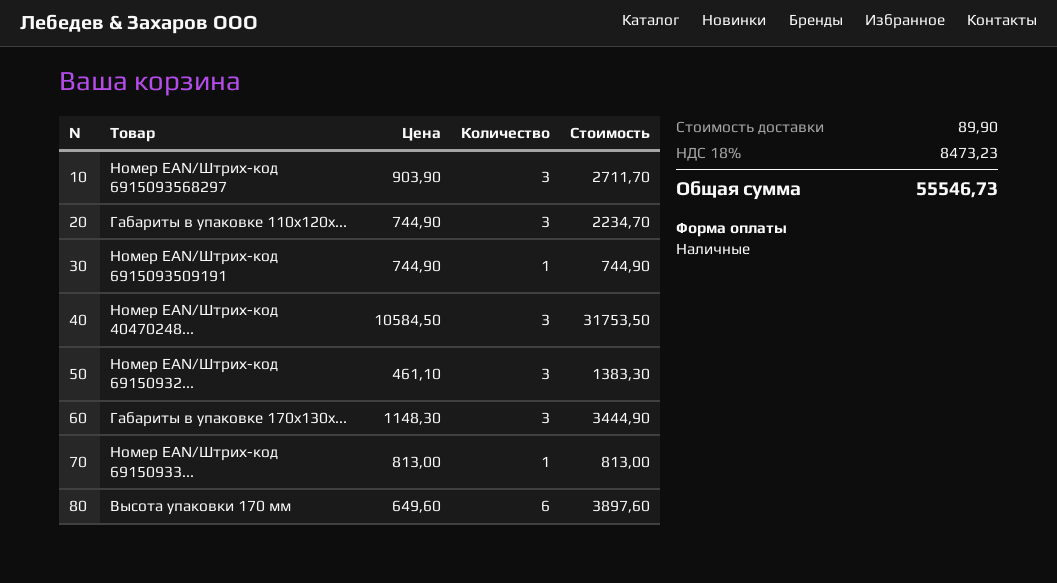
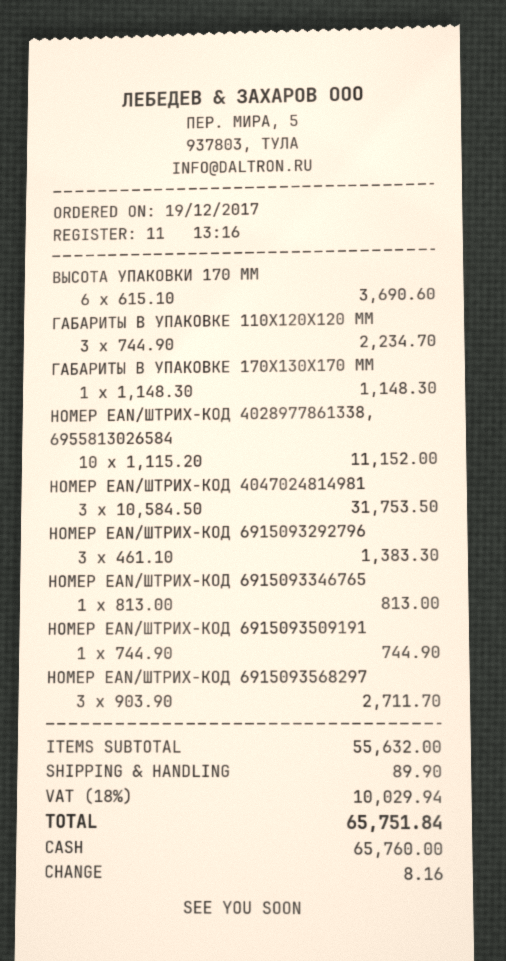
Габариты в упаковке 170x130x...: 3 x 1148.30 = 3444.90 -> 1 x 1148.30 = 1148.30
Высота упаковки 170 мм: 6 x 649.60 = 3897.60 -> 6 x 615.10 = 3690.60
НОМЕР EAN/ШТРИХ-КОД 4028977861338, 6955813026584: none -> 10 x 1115.20 = 11152.00
tax: 18% = 8473.23 -> 18% = 10029.94
total: 55546.73 -> 65751.84

